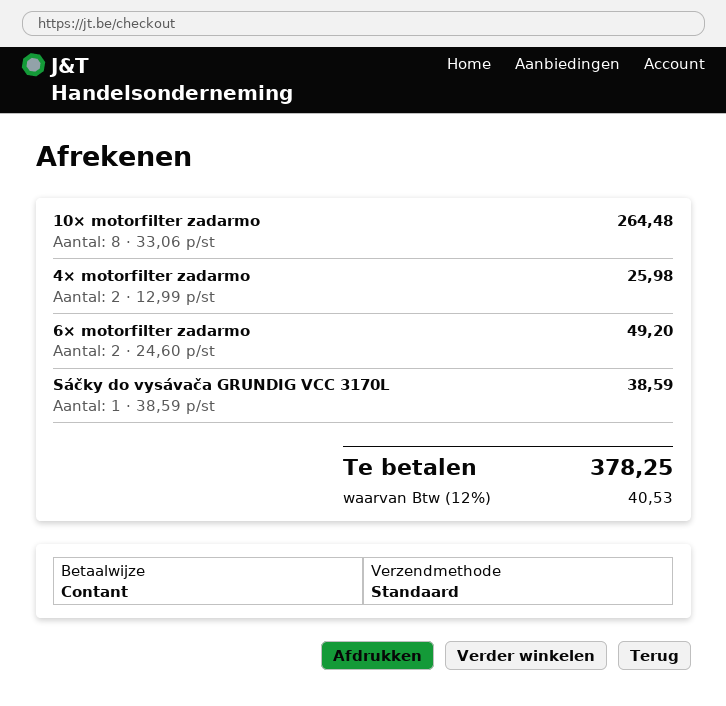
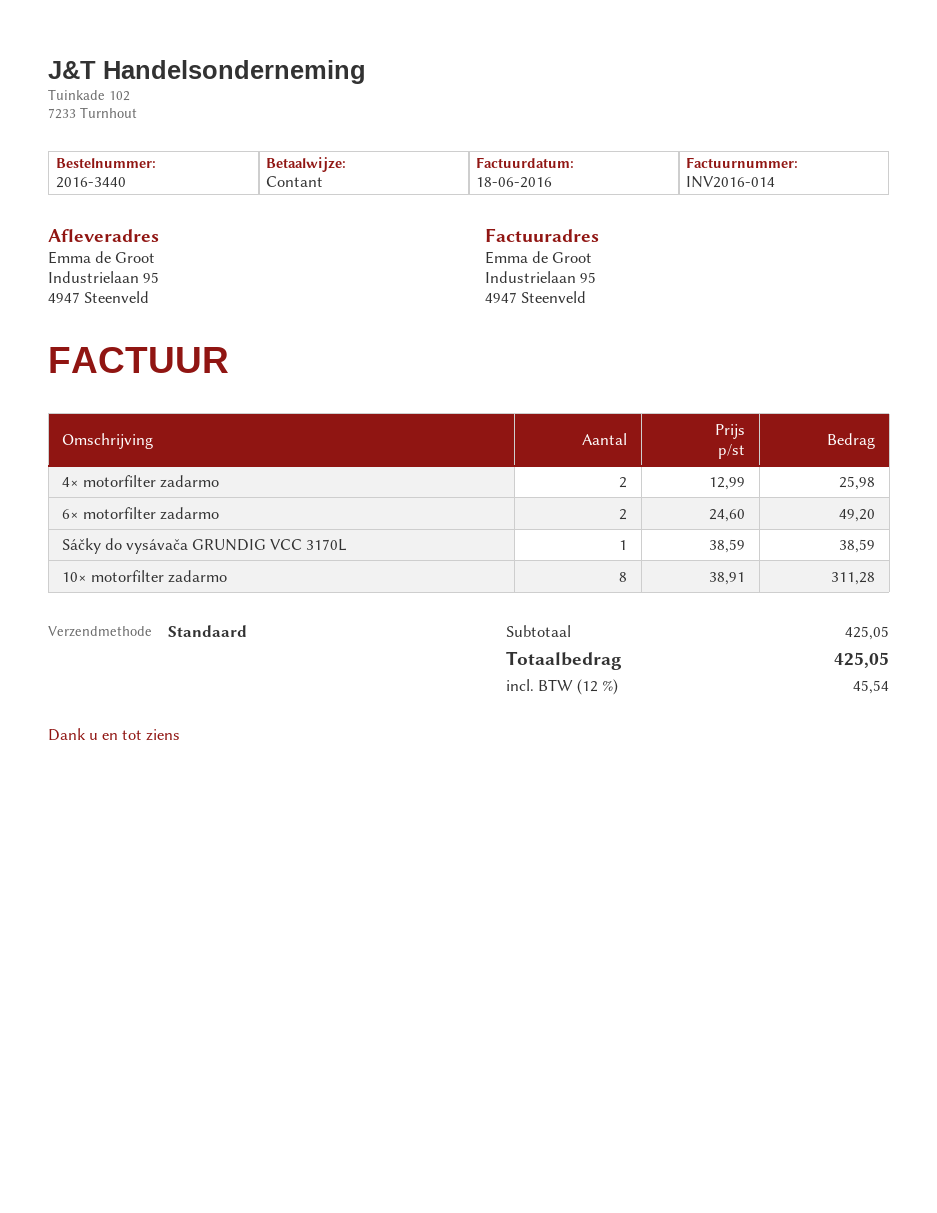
10× motorfilter zadarmo: 8 x 33.06 = 264.48 -> 8 x 38.91 = 311.28
tax: 12% = 40.53 -> 12% = 45.54
total: 378.25 -> 425.05

